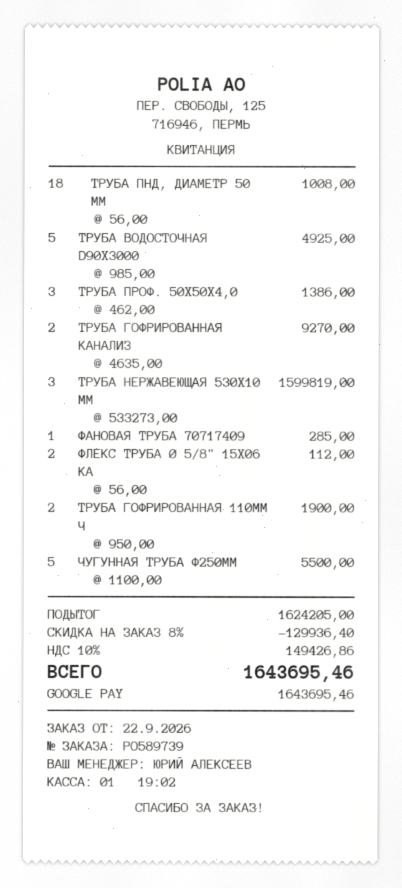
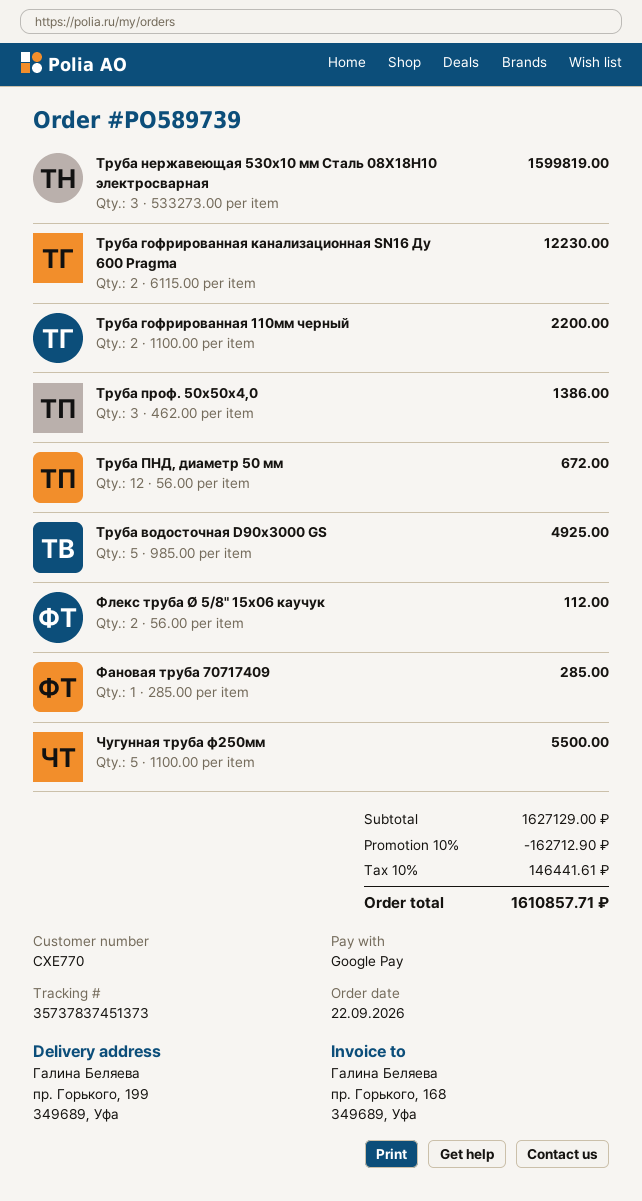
ТРУБА ПНД, ДИАМЕТР 50 ММ: 18 x 56.00 = 1008.00 -> 12 x 56.00 = 672.00
ТРУБА ГОФРИРОВАННАЯ КАНАЛИЗ: 2 x 4635.00 = 9270.00 -> 2 x 6115.00 = 12230.00
ТРУБА ГОФРИРОВАННАЯ 110ММ Ч: 2 x 950.00 = 1900.00 -> 2 x 1100.00 = 2200.00
subtotal: 1624205.00 -> 1627129.00
discount: 8% = 129936.40 -> 10% = 162712.90
tax: 10% = 149426.86 -> 10% = 146441.61
total: 1643695.46 -> 1610857.71

